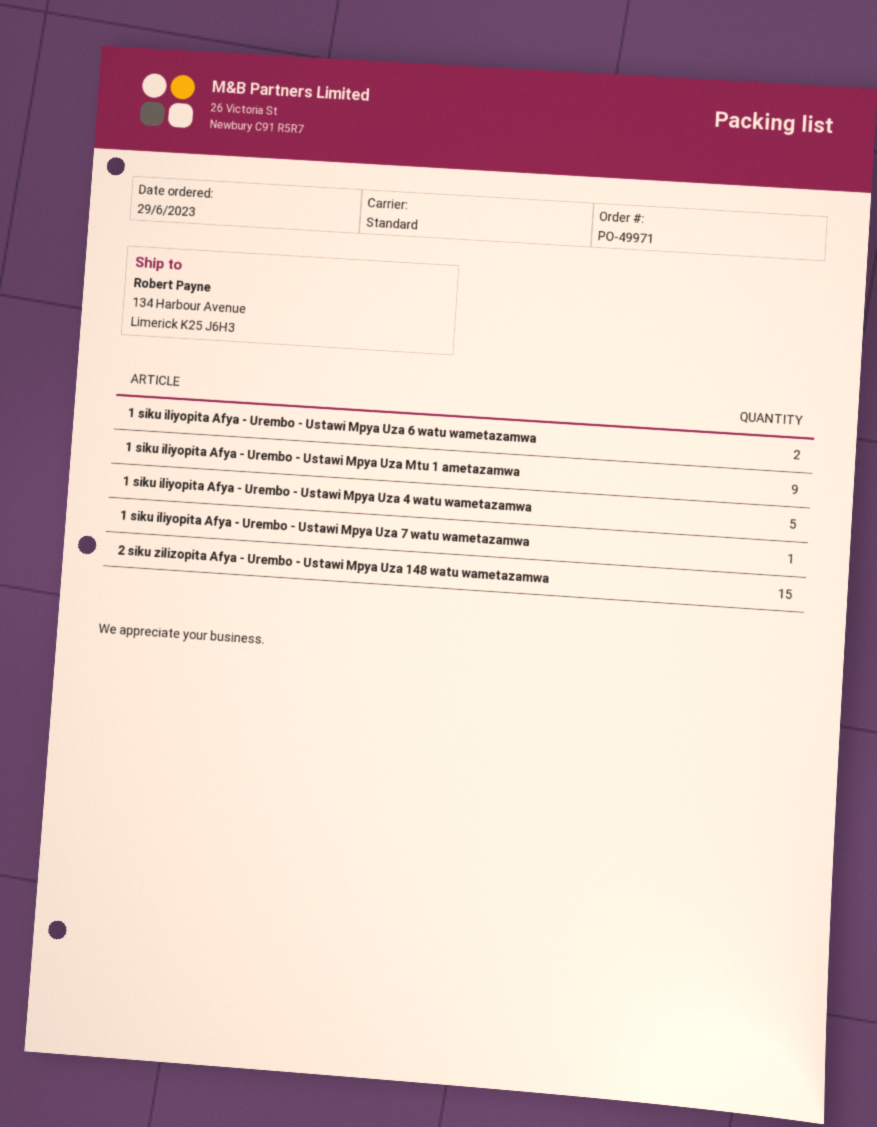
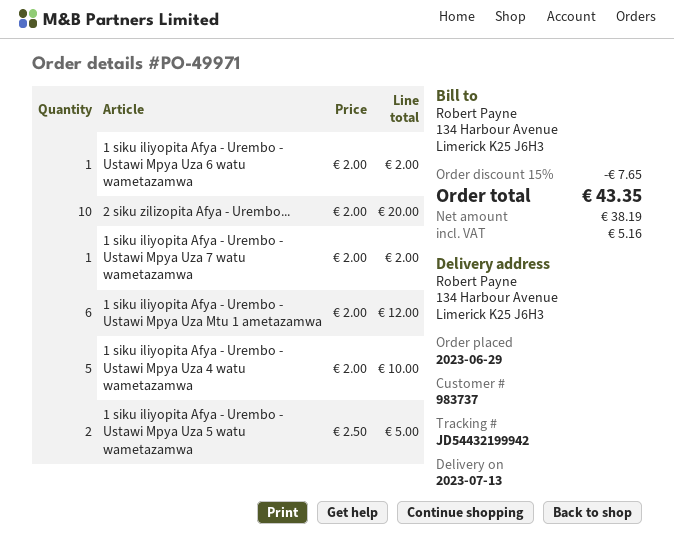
1 siku iliyopita Afya - Urembo - Ustawi Mpya Uza 6 watu wametazamwa: 2 -> 1
1 siku iliyopita Afya - Urembo - Ustawi Mpya Uza Mtu 1 ametazamwa: 9 -> 6
2 siku zilizopita Afya - Urembo - Ustawi Mpya Uza 148 watu wametazamwa: 15 -> 10
1 siku iliyopita Afya - Urembo - Ustawi Mpya Uza 5 watu wametazamwa: none -> 2

